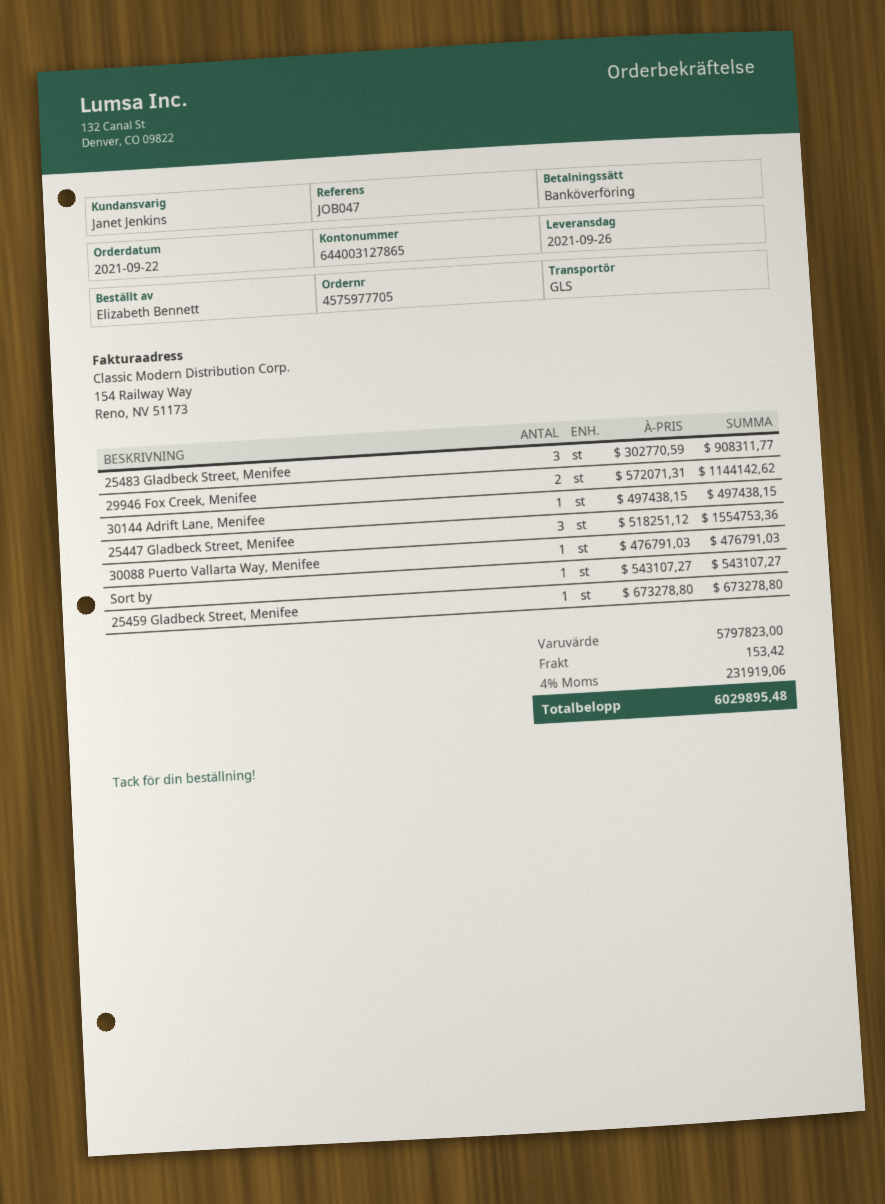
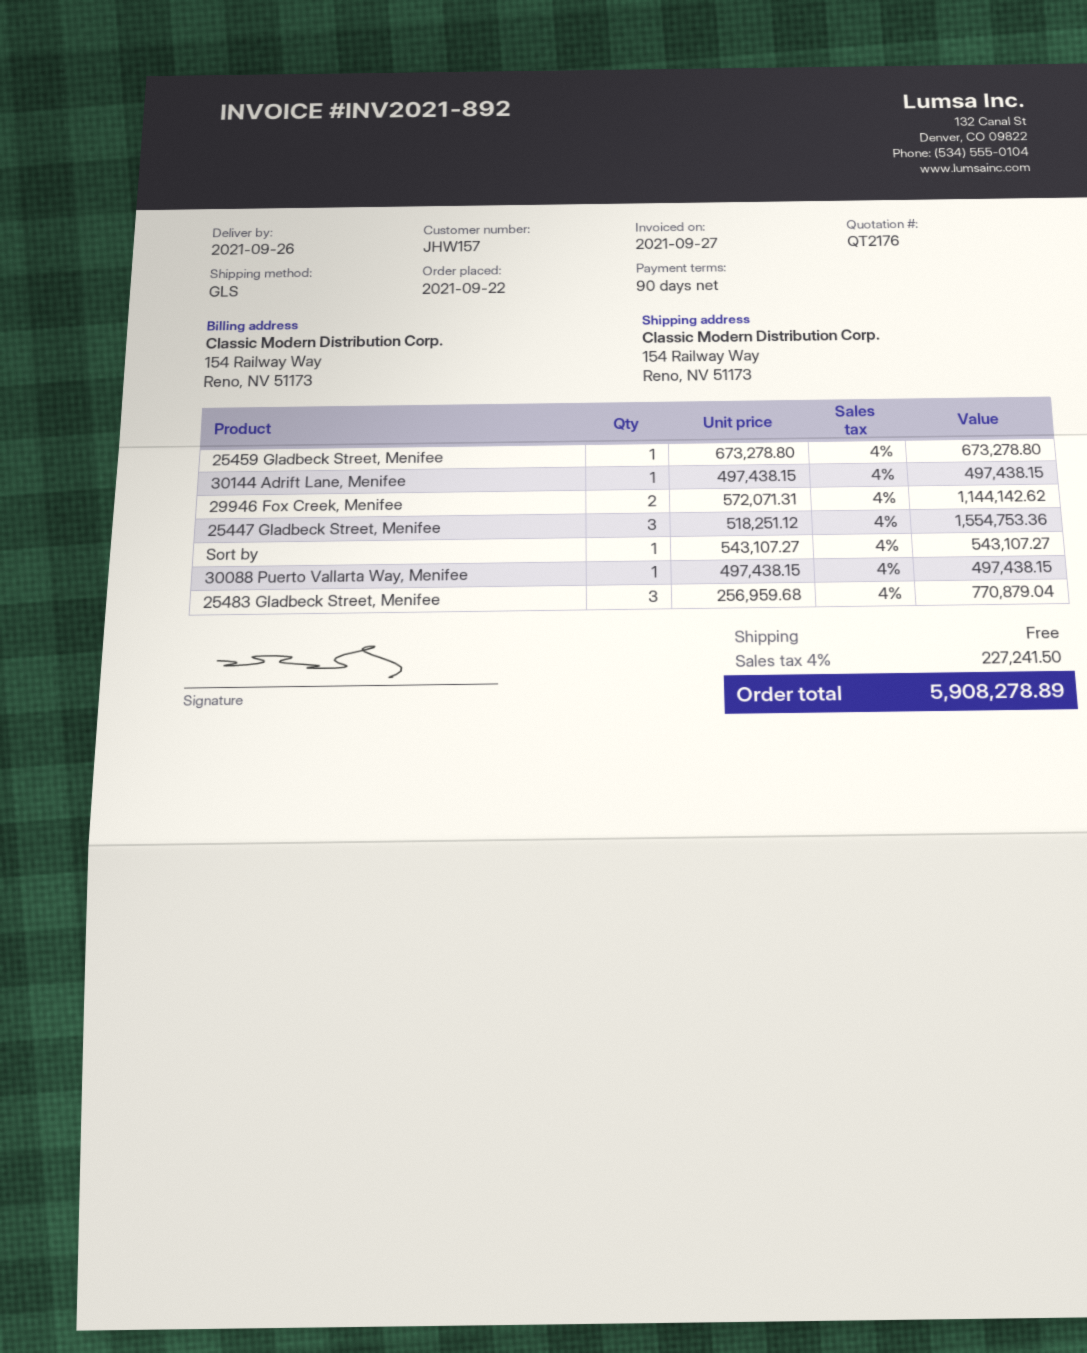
25483 Gladbeck Street, Menifee: 3 x 302770.59 = 908311.77 -> 3 x 256959.68 = 770879.04
30088 Puerto Vallarta Way, Menifee: 1 x 476791.03 = 476791.03 -> 1 x 497438.15 = 497438.15
shipping: 153.42 -> 0.00
tax: 4% = 231919.06 -> 4% = 227241.50
total: 6029895.48 -> 5908278.89

